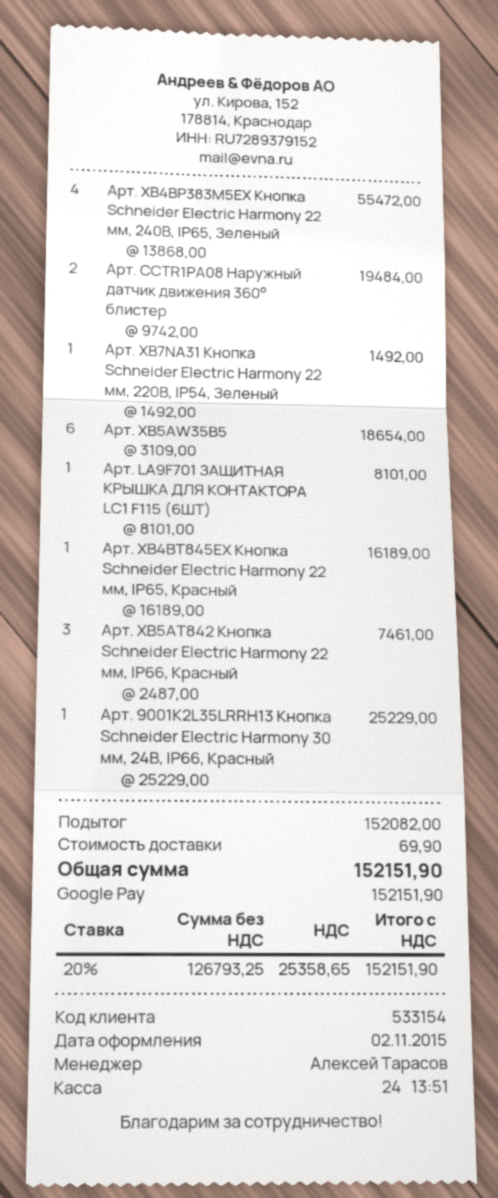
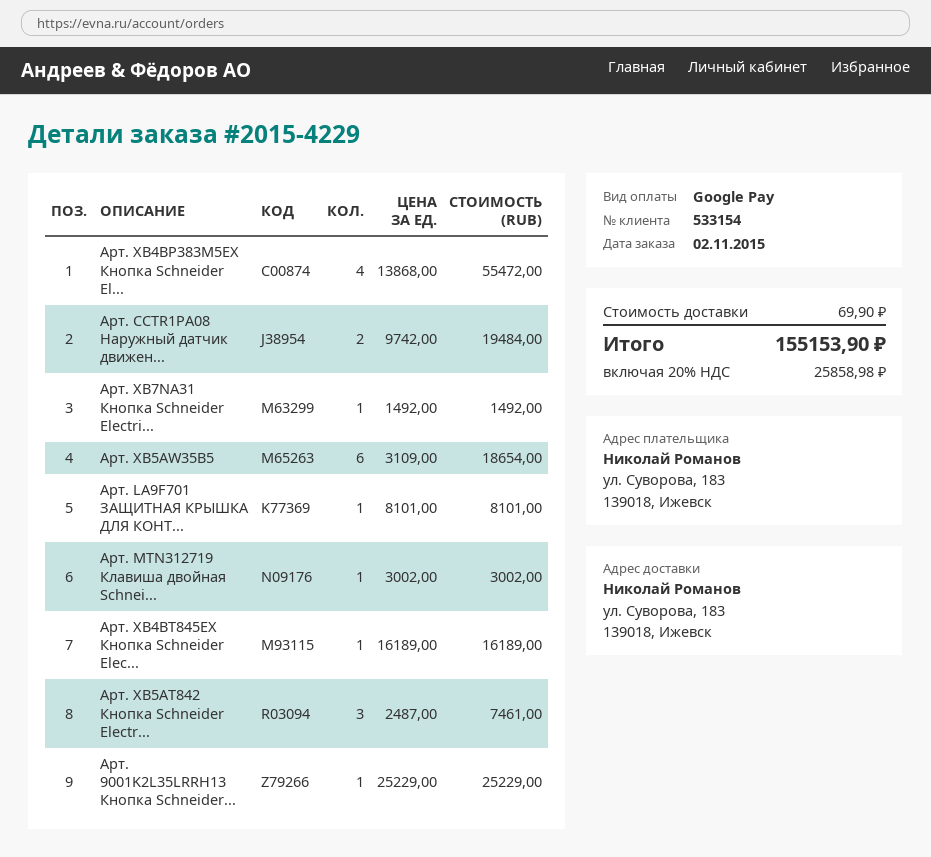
Арт. MTN312719 Клавиша двойная Schnei...: none -> 1 x 3002.00 = 3002.00
tax: 20% = 25358.65 -> 20% = 25858.98
total: 152151.90 -> 155153.90

